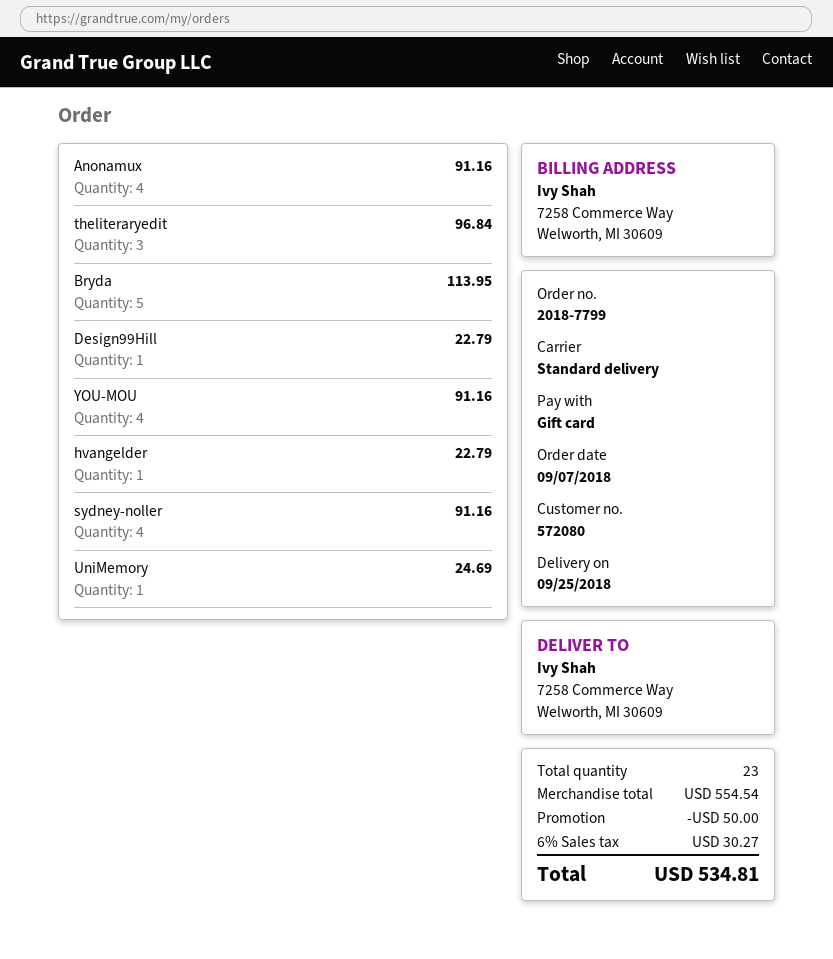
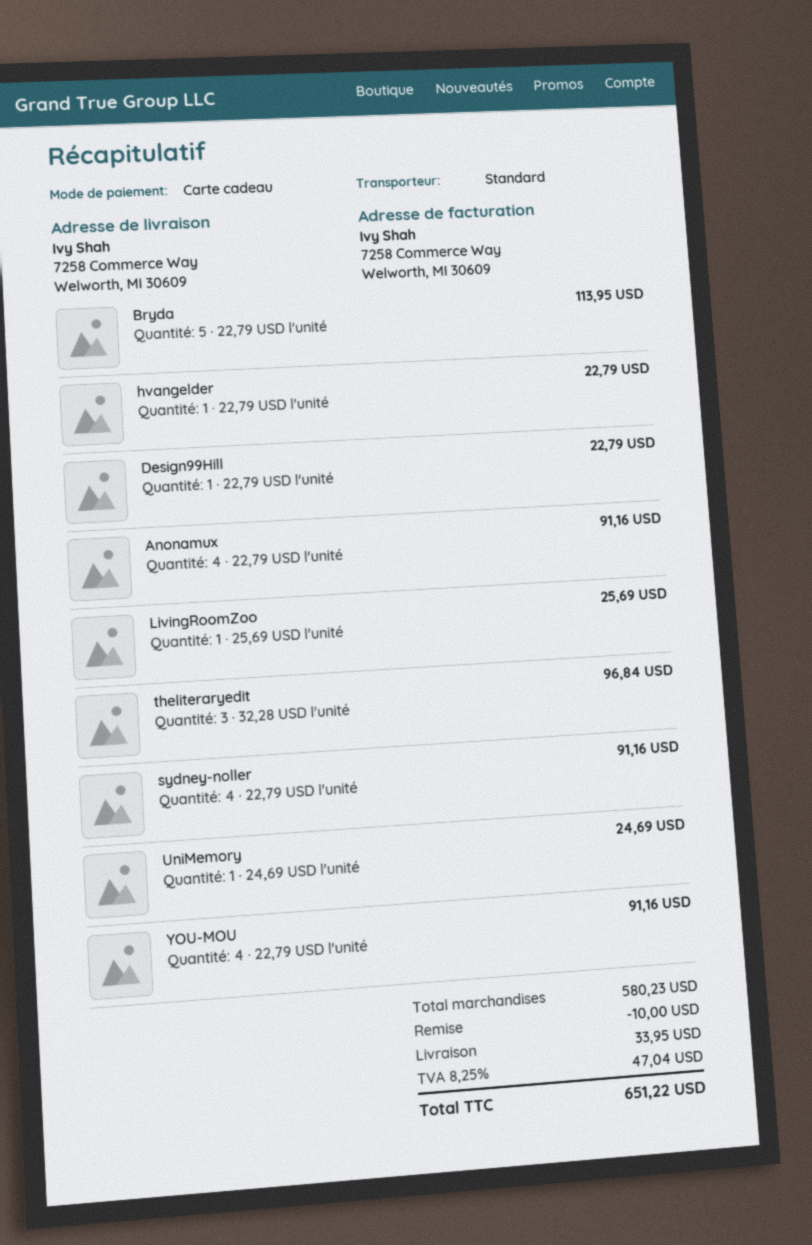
LivingRoomZoo: none -> 1 for 25.69
subtotal: 554.54 -> 580.23
discount: 50.00 -> 10.00
shipping: none -> 33.95
tax: 6% = 30.27 -> 8.25% = 47.04
total: 534.81 -> 651.22

